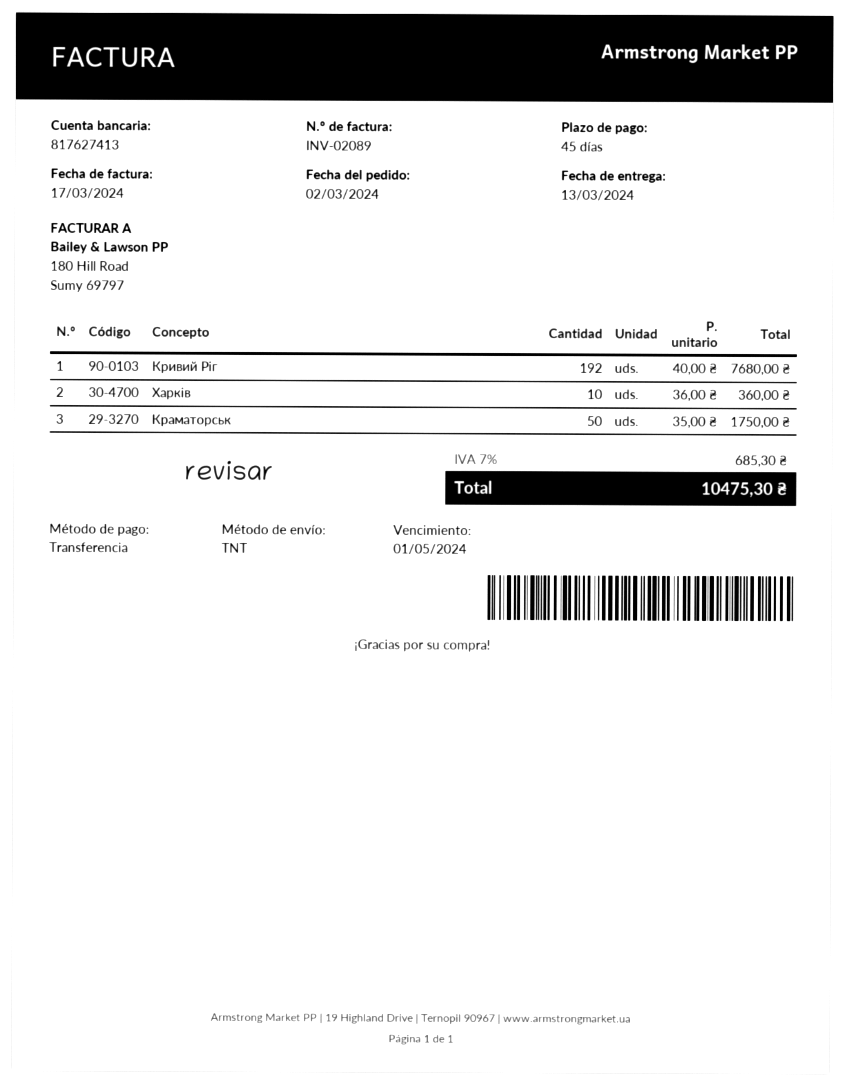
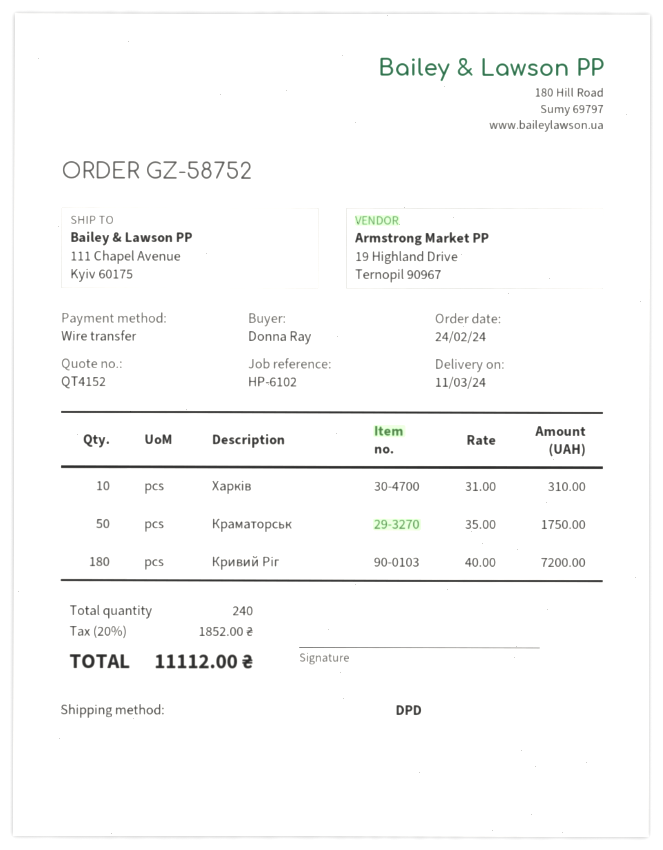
order date: 2024-03-02 -> 2024-02-24
delivery date: 2024-03-13 -> 2024-03-11
shipping method: TNT -> DPD
Кривий Ріг: 192 x 40.00 = 7680.00 -> 180 x 40.00 = 7200.00
Харків: 10 x 36.00 = 360.00 -> 10 x 31.00 = 310.00
tax: 7% = 685.30 -> 20% = 1852.00
total: 10475.30 -> 11112.00

